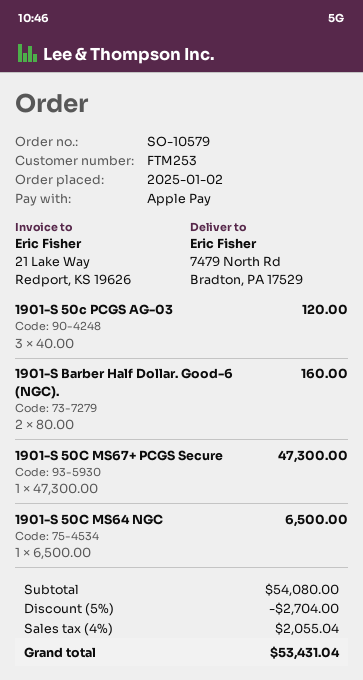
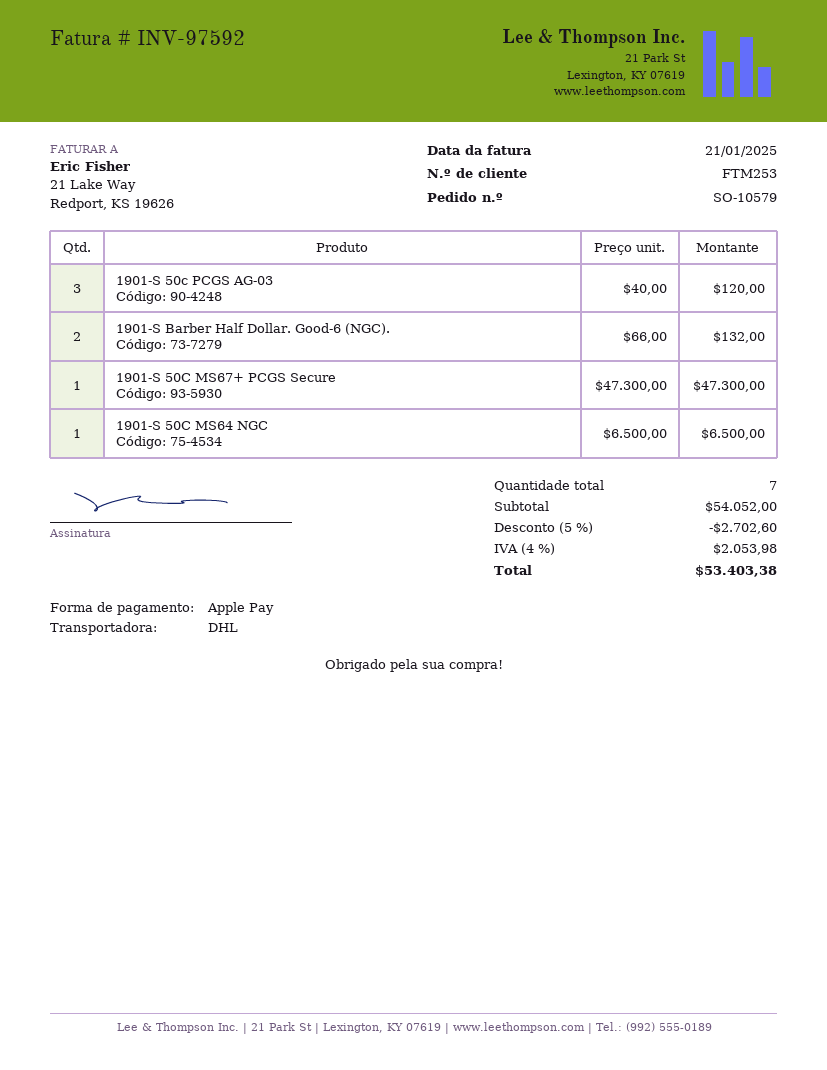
1901-S Barber Half Dollar. Good-6 (NGC).: 2 x 80.00 = 160.00 -> 2 x 66.00 = 132.00
subtotal: 54080.00 -> 54052.00
discount: 5% = 2704.00 -> 5% = 2702.60
tax: 4% = 2055.04 -> 4% = 2053.98
total: 53431.04 -> 53403.38

